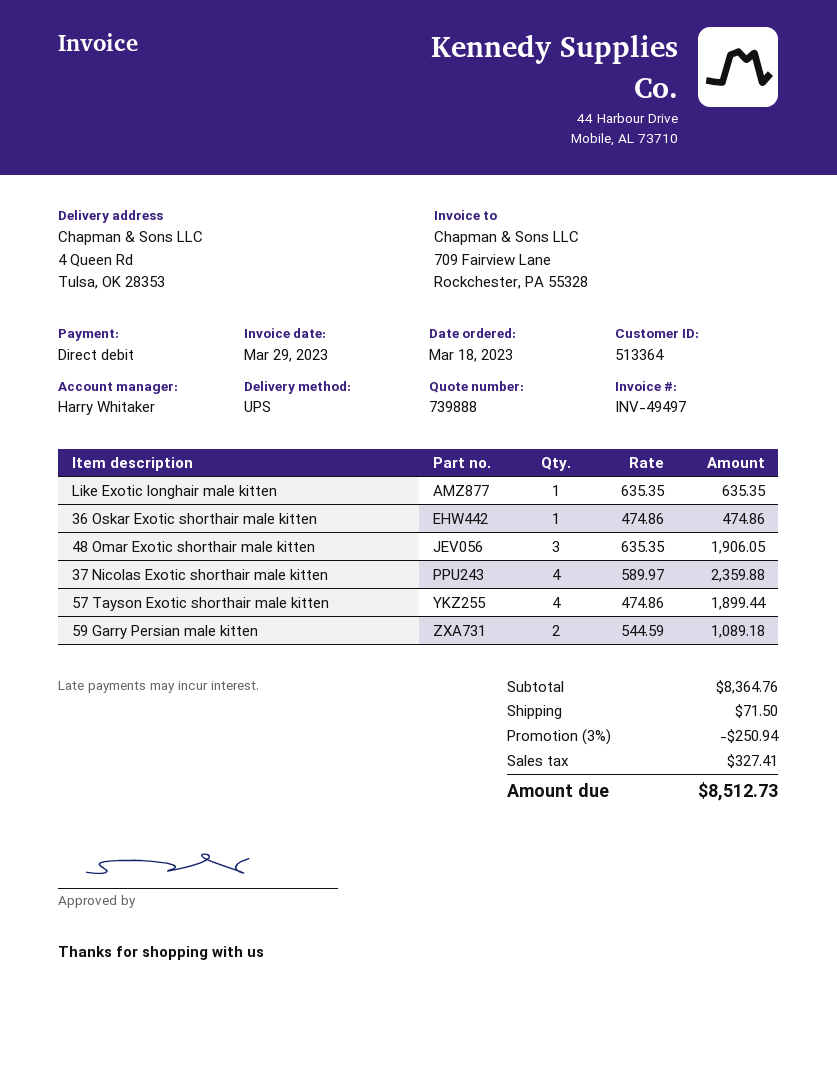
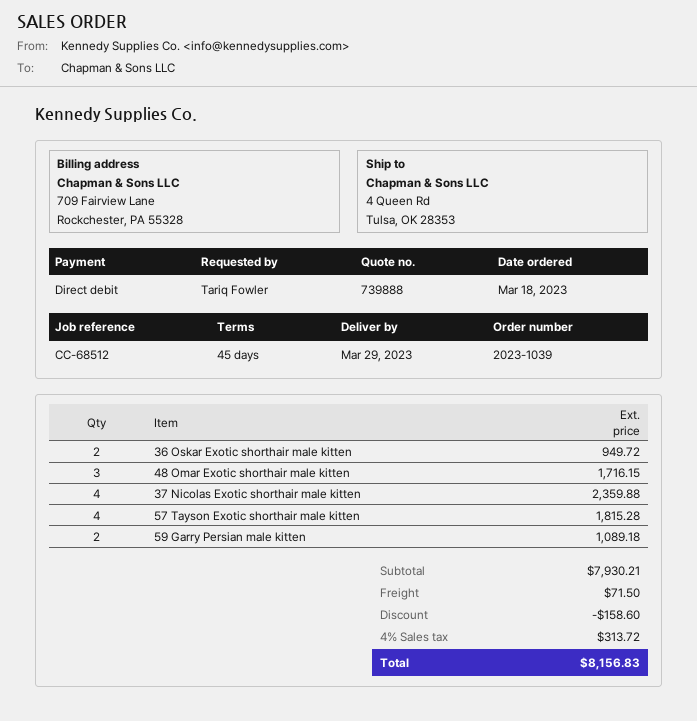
Like Exotic longhair male kitten: 1 for 635.35 -> none
36 Oskar Exotic shorthair male kitten: 1 for 474.86 -> 2 for 949.72
48 Omar Exotic shorthair male kitten: 3 for 1906.05 -> 3 for 1716.15
57 Tayson Exotic shorthair male kitten: 4 for 1899.44 -> 4 for 1815.28
subtotal: 8364.76 -> 7930.21
discount: 250.94 -> 158.60
tax: 327.41 -> 313.72
total: 8512.73 -> 8156.83

